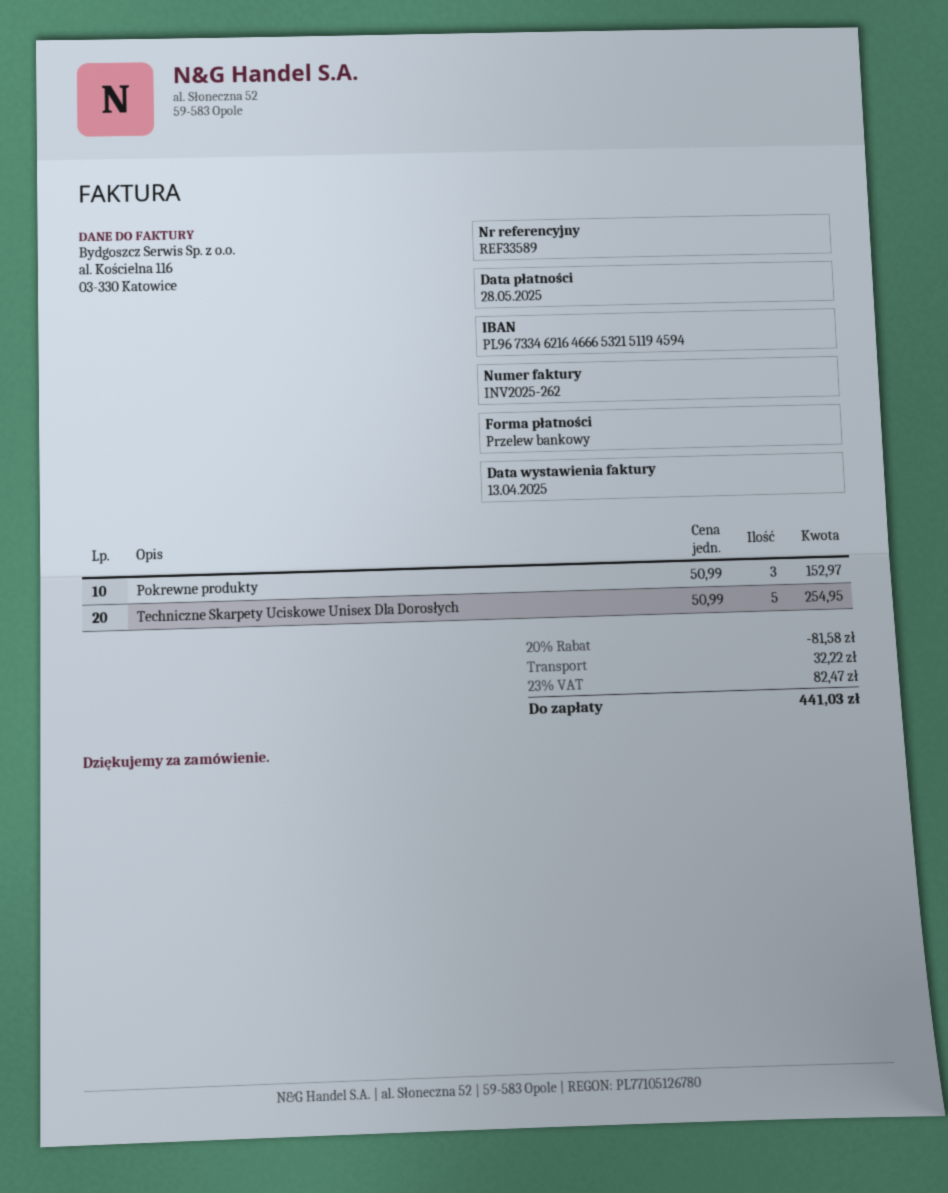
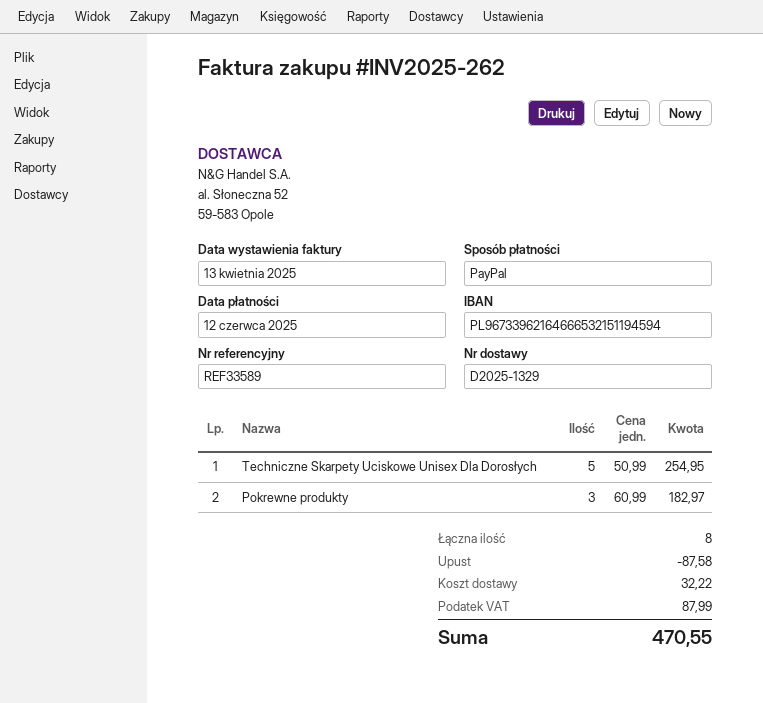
due date: 2025-05-28 -> 2025-06-12
payment method: bank transfer -> PayPal
bank account: PL96733462164666532151194594 -> PL96733962164666532151194594
Pokrewne produkty: 3 x 50.99 = 152.97 -> 3 x 60.99 = 182.97
discount: 81.58 -> 87.58
tax: 82.47 -> 87.99
total: 441.03 -> 470.55

